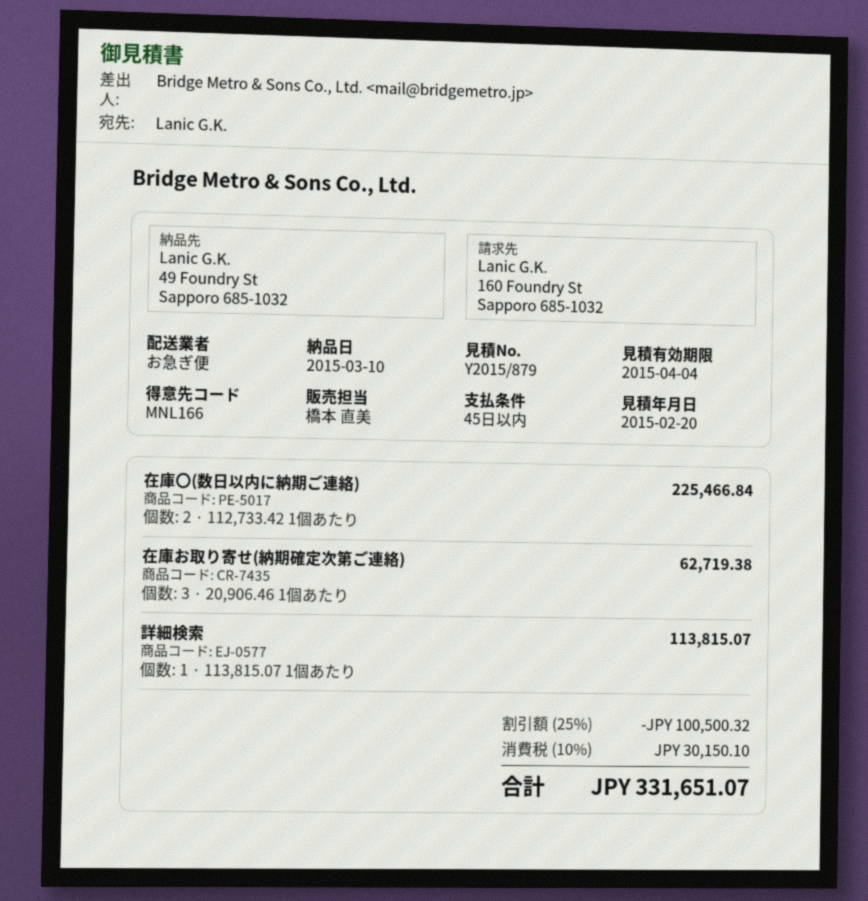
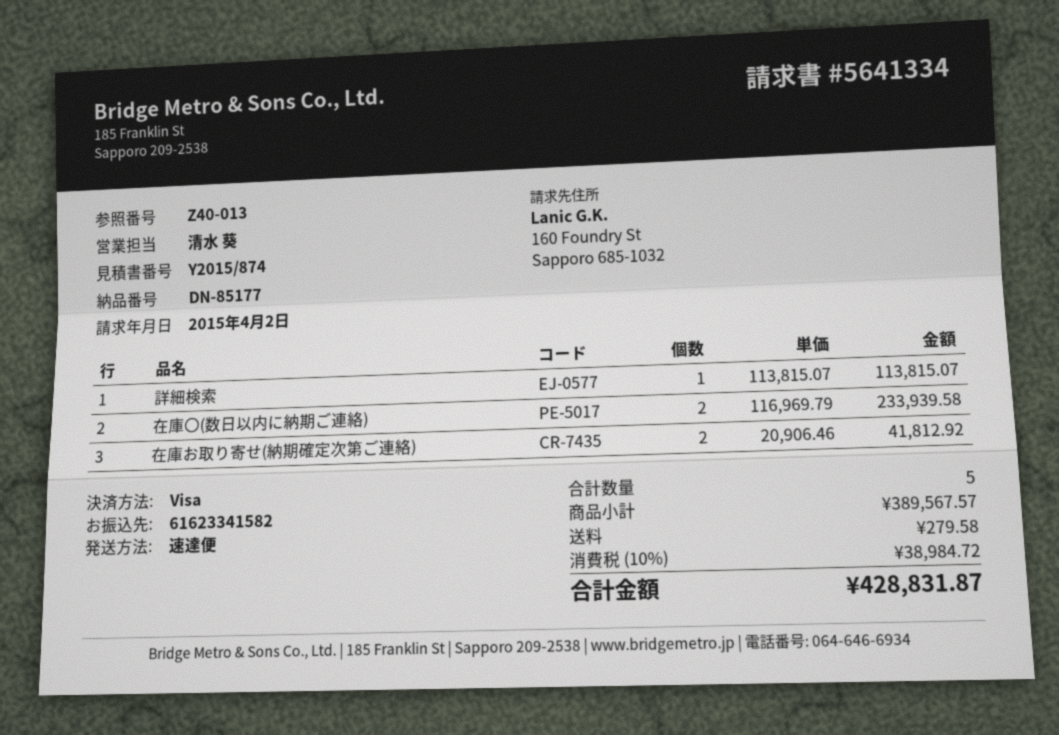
quote number: Y2015/879 -> Y2015/874
sales rep: 橋本 直美 -> 清水 葵
在庫〇(数日以内に納期ご連絡): 2 x 112733.42 = 225466.84 -> 2 x 116969.79 = 233939.58
在庫お取り寄せ(納期確定次第ご連絡): 3 x 20906.46 = 62719.38 -> 2 x 20906.46 = 41812.92
discount: 25% = 100500.32 -> none
shipping: none -> 279.58
tax: 10% = 30150.10 -> 10% = 38984.72
total: 331651.07 -> 428831.87

